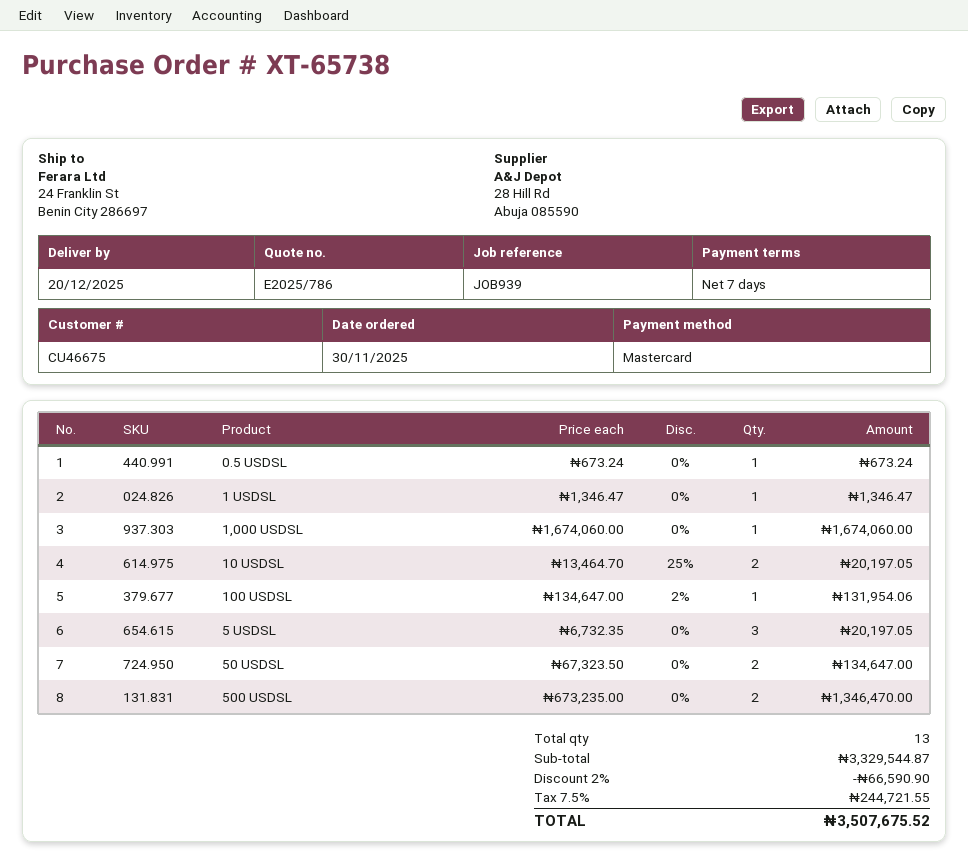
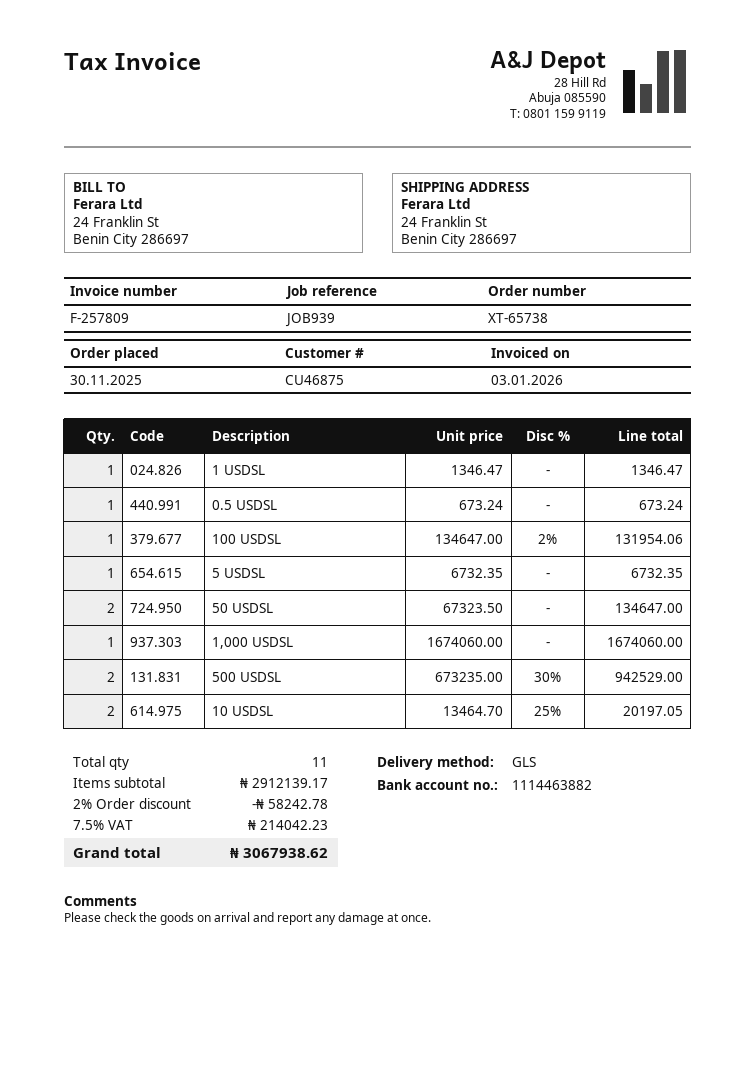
customer number: CU46675 -> CU46875
5 USDSL: 3 x 6732.35 = 20197.05 -> 1 x 6732.35 = 6732.35
500 USDSL: 2 x 673235.00 = 1346470.00 -> 2 x 673235.00 - 30% = 942529.00
total quantity: 13 -> 11
subtotal: 3329544.87 -> 2912139.17
discount: 2% = 66590.90 -> 2% = 58242.78
tax: 7.5% = 244721.55 -> 7.5% = 214042.23
total: 3507675.52 -> 3067938.62

